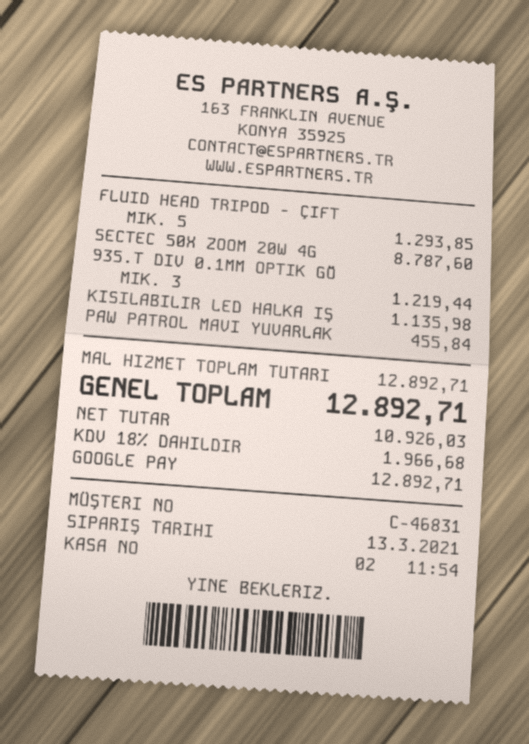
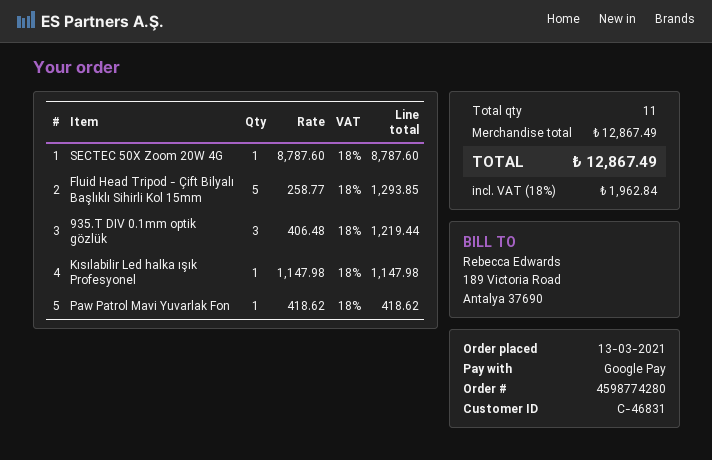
KISILABILIR LED HALKA IŞ: 1 for 1135.98 -> 1 for 1147.98
PAW PATROL MAVI YUVARLAK: 1 for 455.84 -> 1 for 418.62
subtotal: 12892.71 -> 12867.49
tax: 18% = 1966.68 -> 18% = 1962.84
total: 12892.71 -> 12867.49

